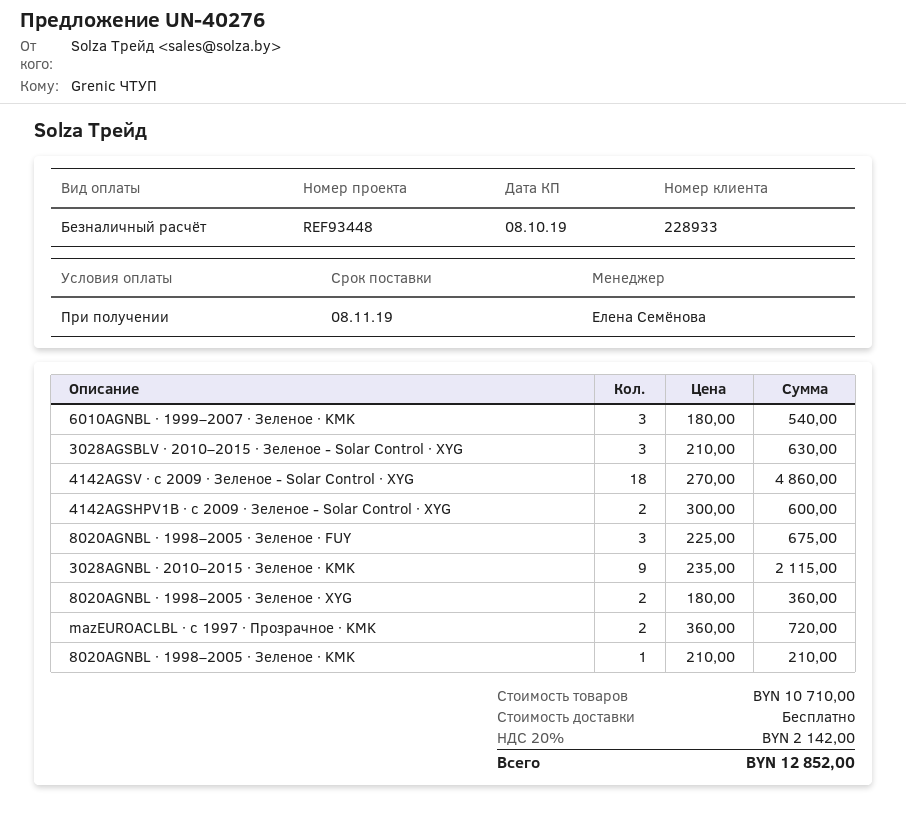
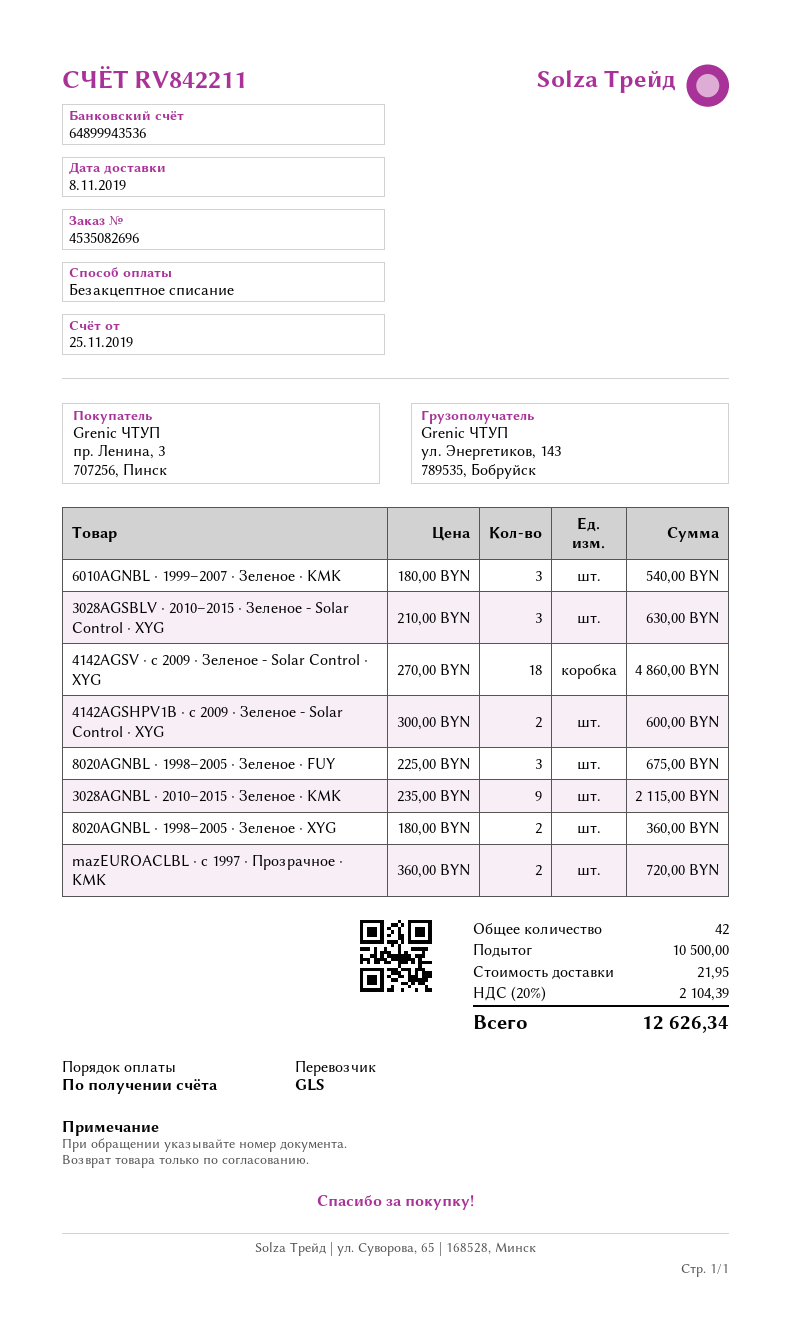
payment method: bank transfer -> direct debit
8020AGNBL · 1998–2005 · Зеленое · KMK: 1 x 210.00 = 210.00 -> none
subtotal: 10710.00 -> 10500.00
shipping: 0.00 -> 21.95
tax: 20% = 2142.00 -> 20% = 2104.39
total: 12852.00 -> 12626.34

